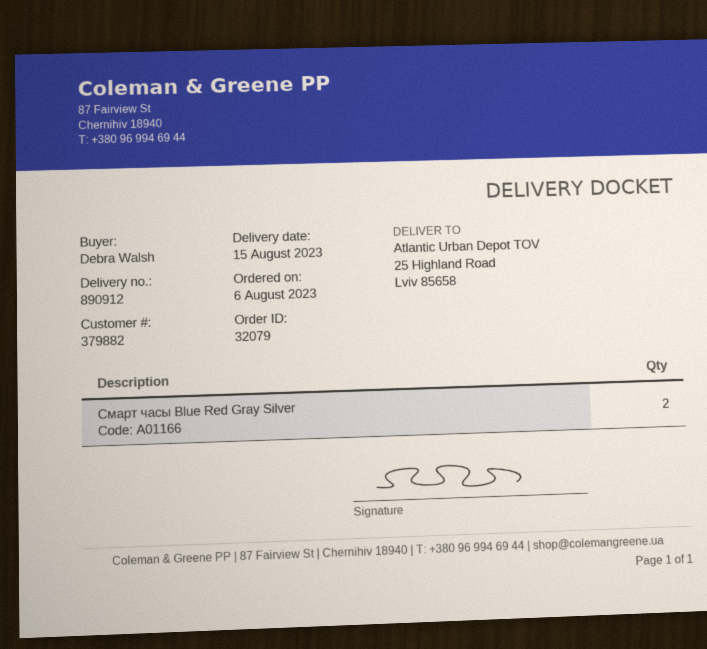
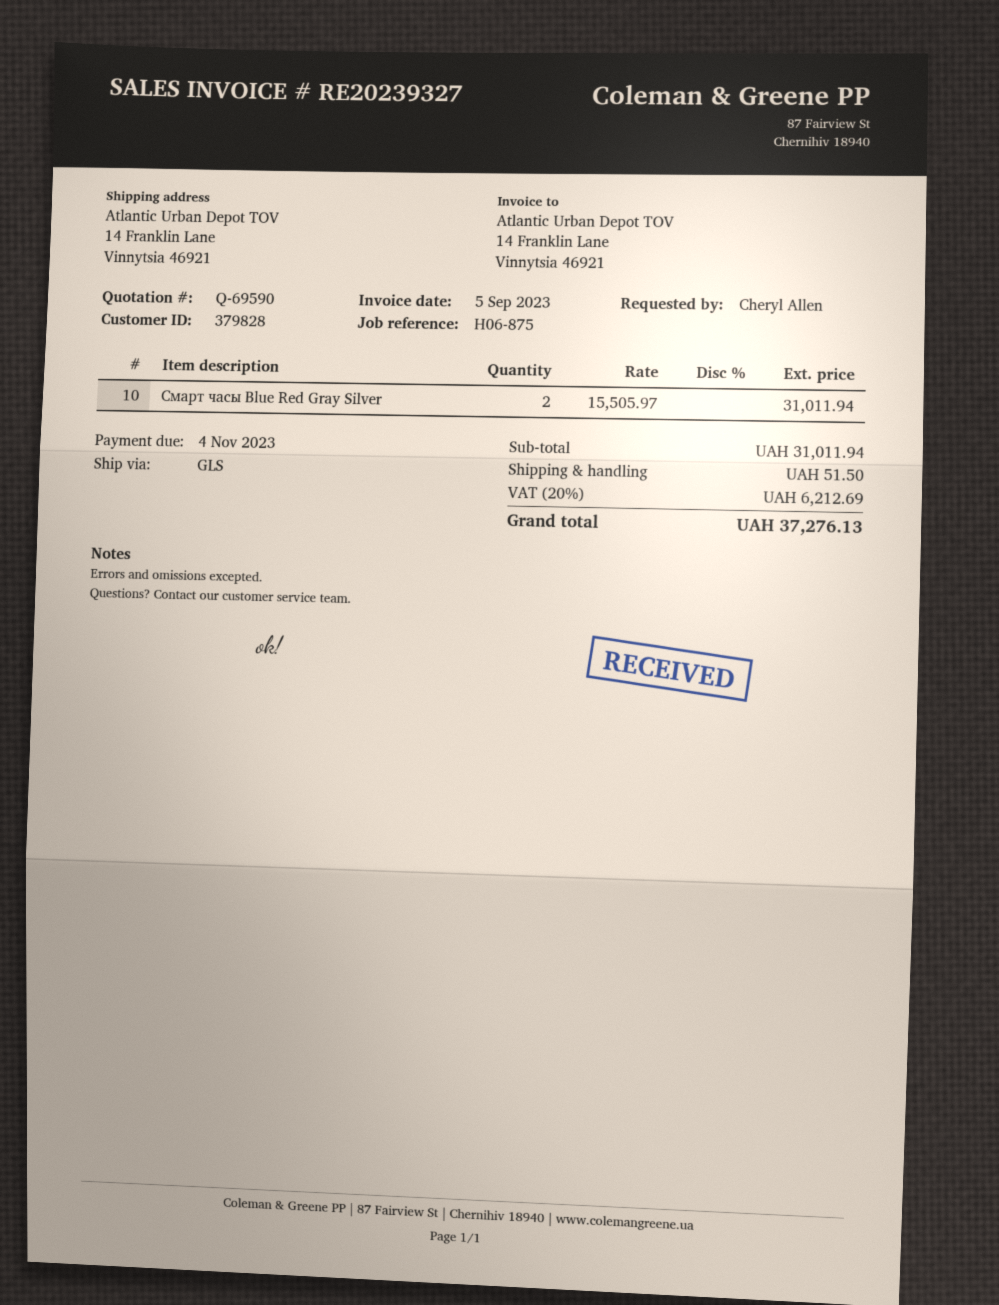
customer number: 379882 -> 379828
ordered by: Debra Walsh -> Cheryl Allen
ship to: 25 Highland Road, Lviv 85658 -> 14 Franklin Lane, Vinnytsia 46921

